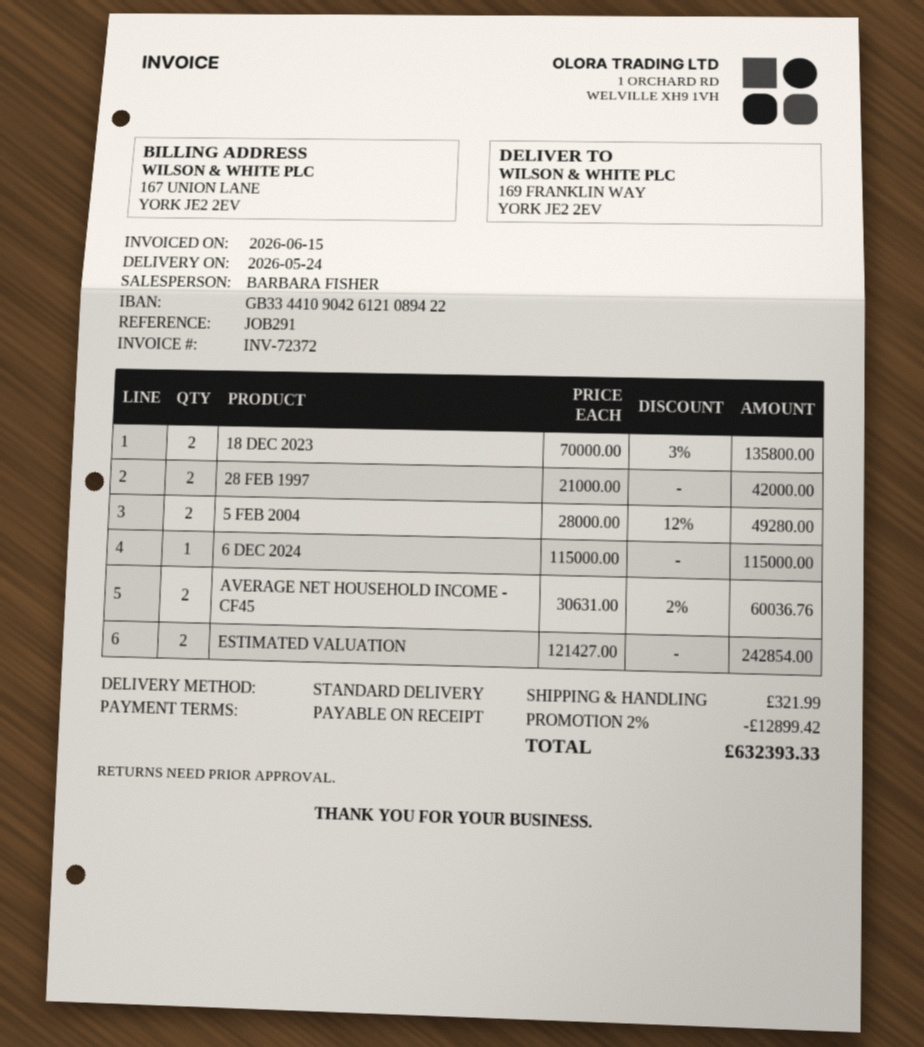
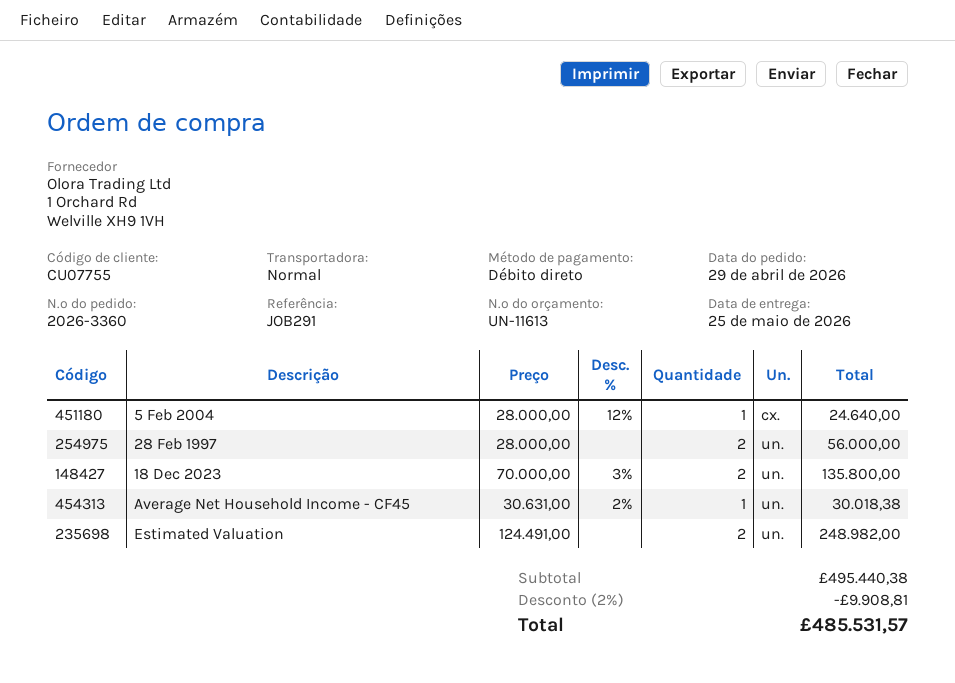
delivery date: 2026-05-24 -> 2026-05-25
28 FEB 1997: 2 x 21000.00 = 42000.00 -> 2 x 28000.00 = 56000.00
5 FEB 2004: 2 x 28000.00 - 12% = 49280.00 -> 1 x 28000.00 - 12% = 24640.00
6 DEC 2024: 1 x 115000.00 = 115000.00 -> none
AVERAGE NET HOUSEHOLD INCOME - CF45: 2 x 30631.00 - 2% = 60036.76 -> 1 x 30631.00 - 2% = 30018.38
ESTIMATED VALUATION: 2 x 121427.00 = 242854.00 -> 2 x 124491.00 = 248982.00
discount: 2% = 12899.42 -> 2% = 9908.81
shipping: 321.99 -> none
total: 632393.33 -> 485531.57

